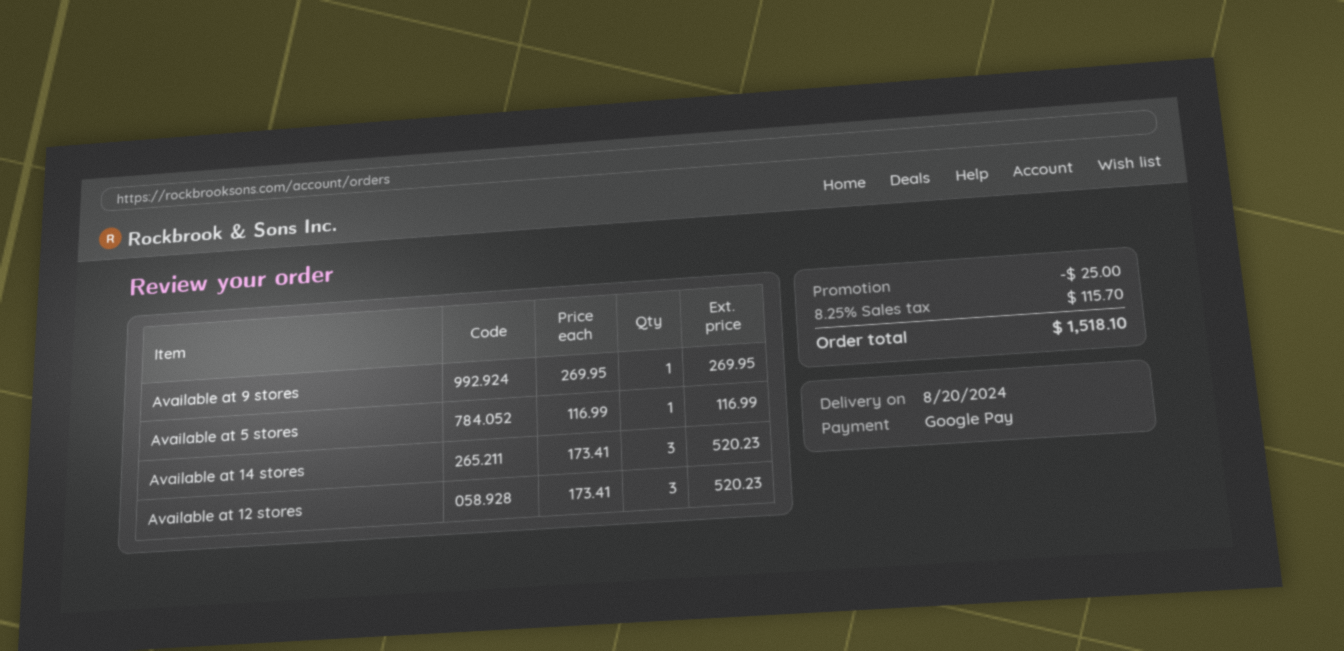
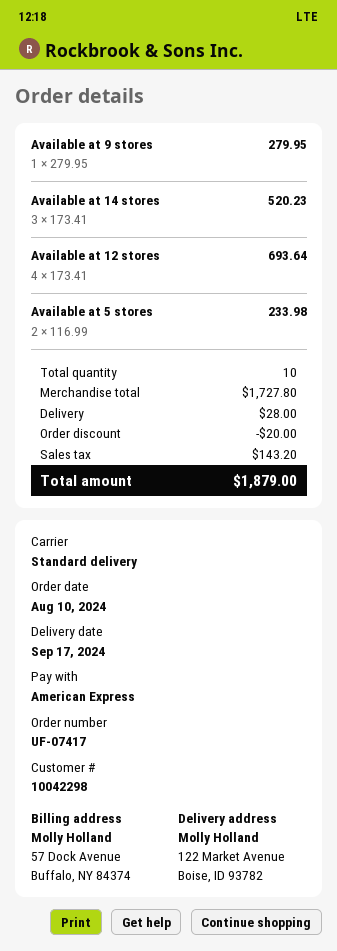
delivery date: 2024-08-20 -> 2024-09-17
payment method: Google Pay -> American Express
Available at 9 stores: 1 x 269.95 = 269.95 -> 1 x 279.95 = 279.95
Available at 5 stores: 1 x 116.99 = 116.99 -> 2 x 116.99 = 233.98
Available at 12 stores: 3 x 173.41 = 520.23 -> 4 x 173.41 = 693.64
discount: 25.00 -> 20.00
shipping: none -> 28.00
tax: 115.70 -> 143.20
total: 1518.10 -> 1879.00

